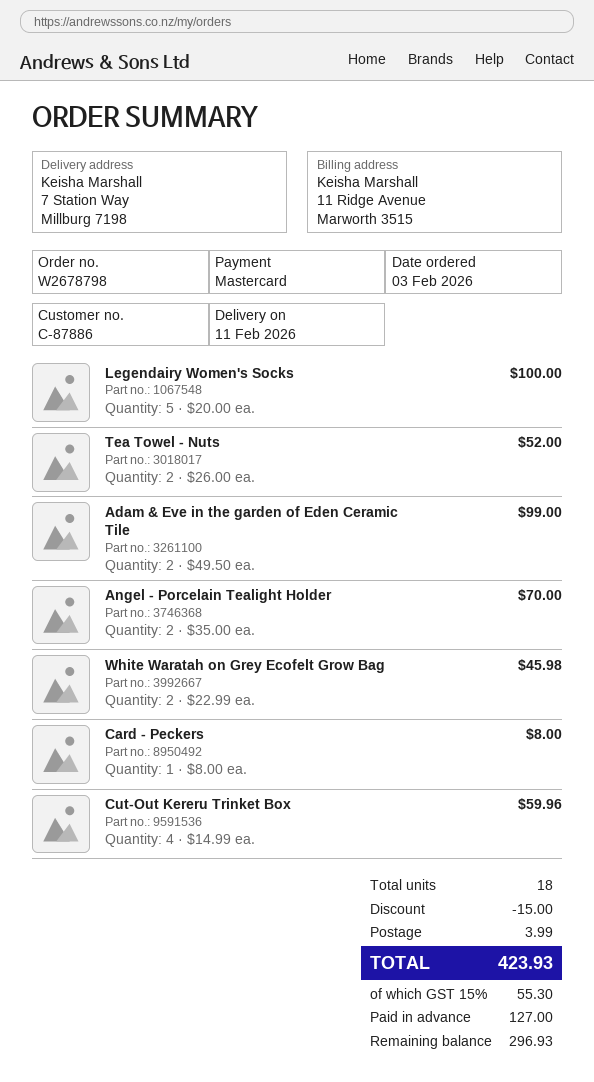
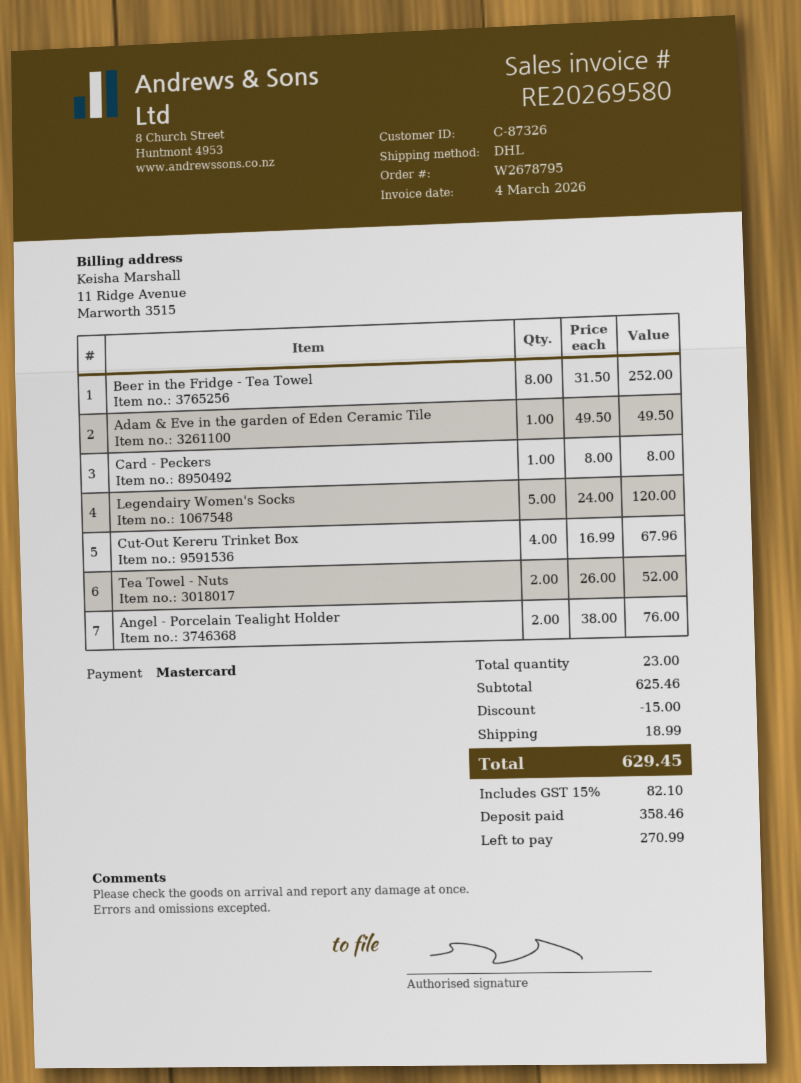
order number: W2678798 -> W2678795
customer number: C-87886 -> C-87326
Legendairy Women's Socks: 5 x 20.00 = 100.00 -> 5 x 24.00 = 120.00
Adam & Eve in the garden of Eden Ceramic Tile: 2 x 49.50 = 99.00 -> 1 x 49.50 = 49.50
Angel - Porcelain Tealight Holder: 2 x 35.00 = 70.00 -> 2 x 38.00 = 76.00
White Waratah on Grey Ecofelt Grow Bag: 2 x 22.99 = 45.98 -> none
Cut-Out Kereru Trinket Box: 4 x 14.99 = 59.96 -> 4 x 16.99 = 67.96
Beer in the Fridge - Tea Towel: none -> 8 x 31.50 = 252.00
total quantity: 18 -> 23
shipping: 3.99 -> 18.99
tax: 15% = 55.30 -> 15% = 82.10
total: 423.93 -> 629.45
deposit: 127.00 -> 358.46
balance: 296.93 -> 270.99

